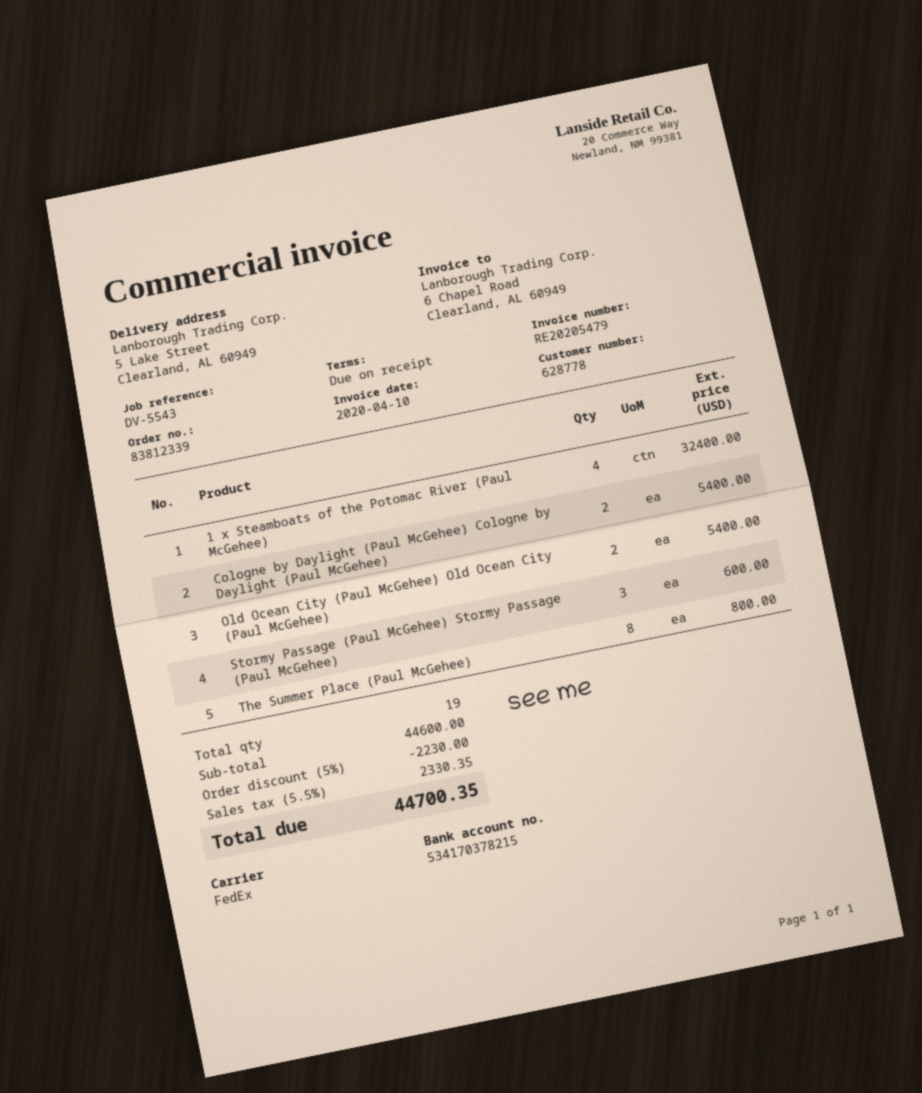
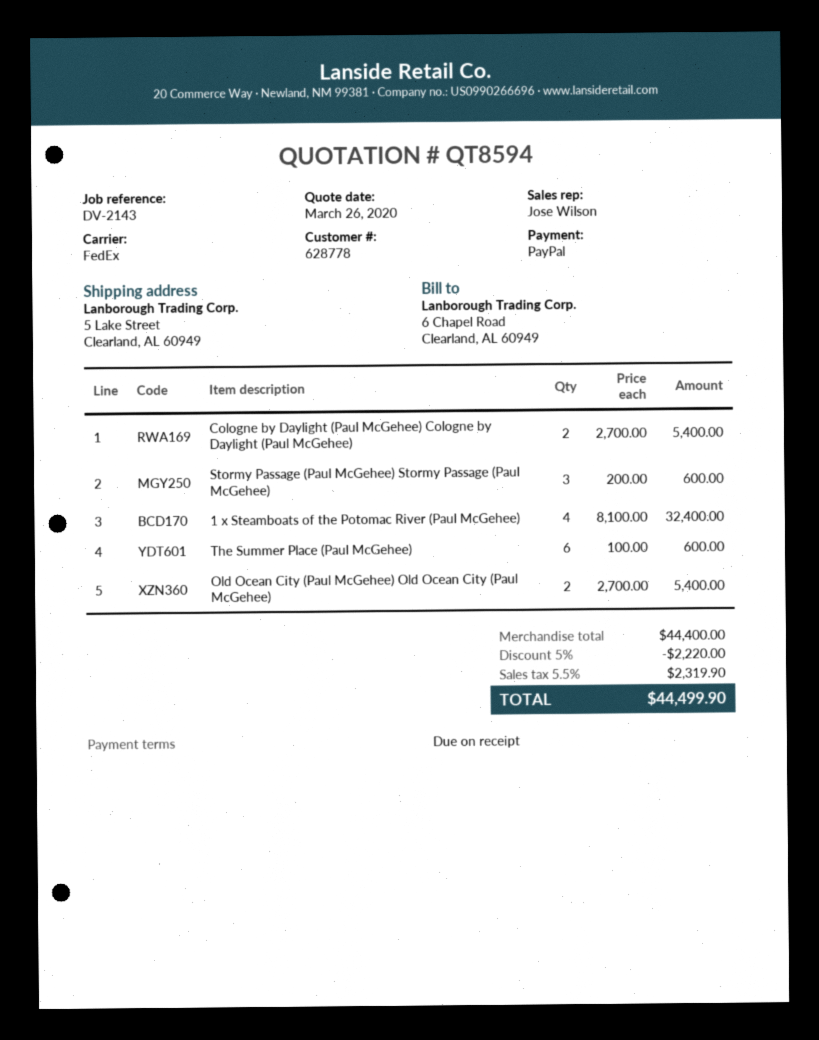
reference: DV-5543 -> DV-2143
The Summer Place (Paul McGehee): 8 for 800.00 -> 6 for 600.00
subtotal: 44600.00 -> 44400.00
discount: 5% = 2230.00 -> 5% = 2220.00
tax: 5.5% = 2330.35 -> 5.5% = 2319.90
total: 44700.35 -> 44499.90

